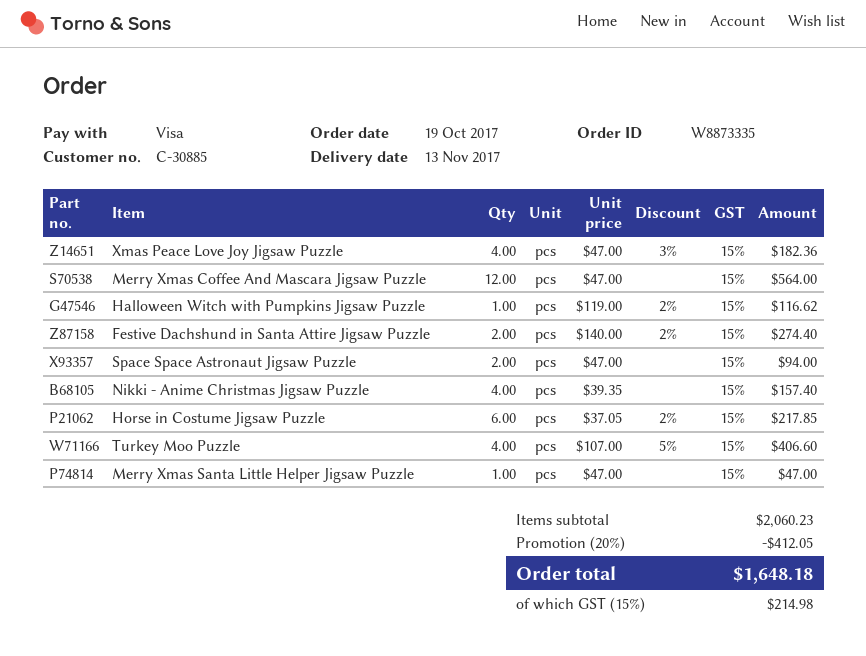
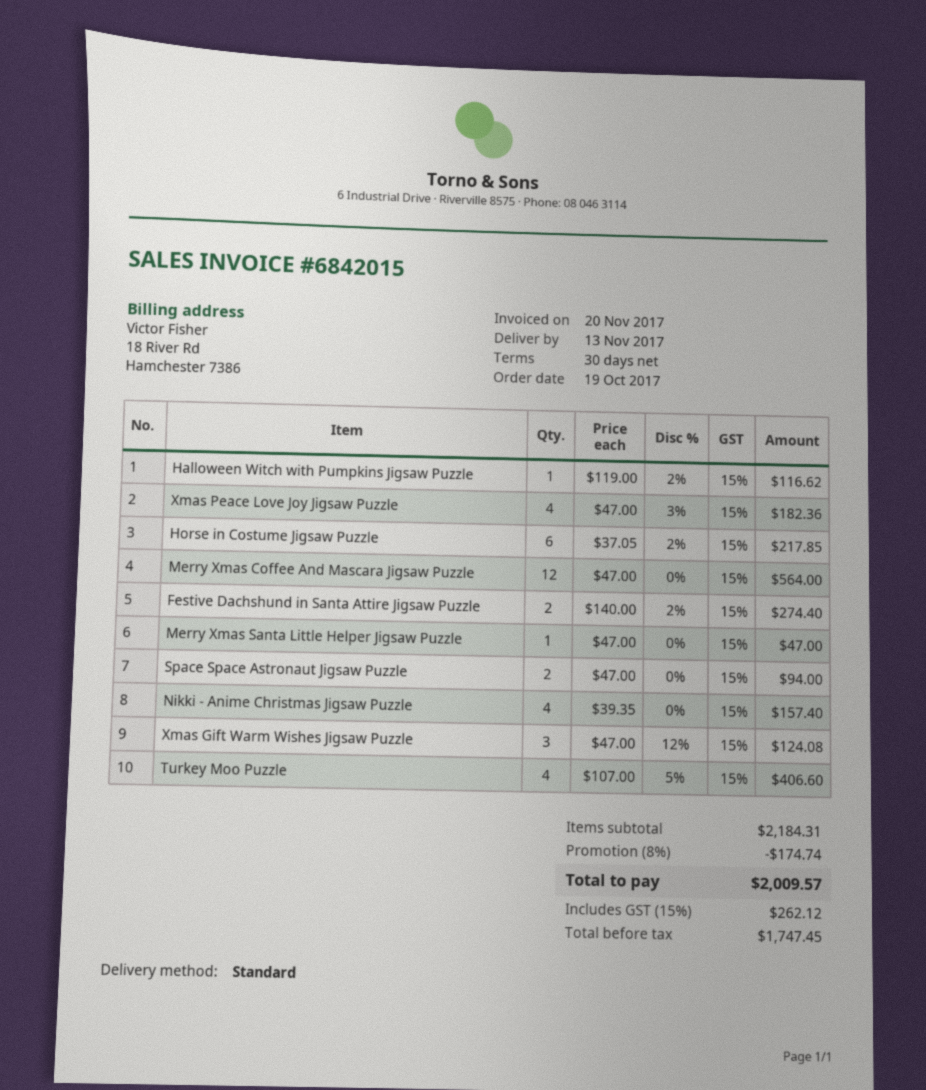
Xmas Gift Warm Wishes Jigsaw Puzzle: none -> 3 x 47.00 - 12% = 124.08
subtotal: 2060.23 -> 2184.31
discount: 20% = 412.05 -> 8% = 174.74
tax: 15% = 214.98 -> 15% = 262.12
total: 1648.18 -> 2009.57

